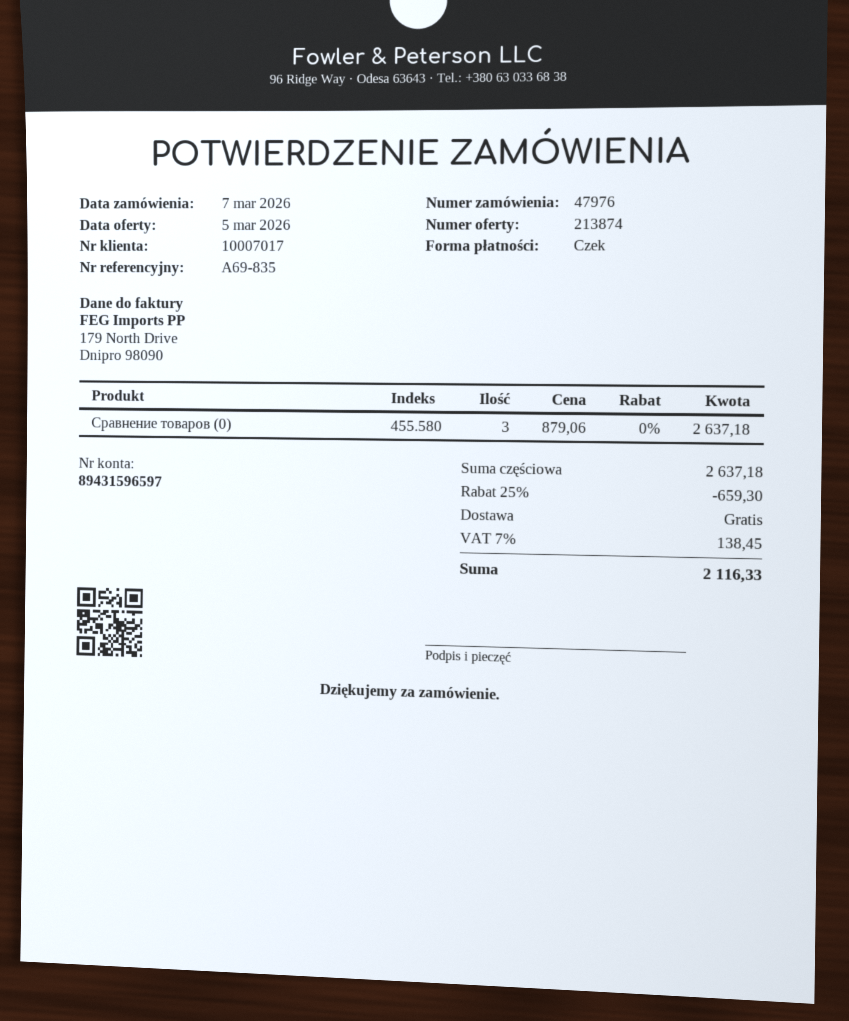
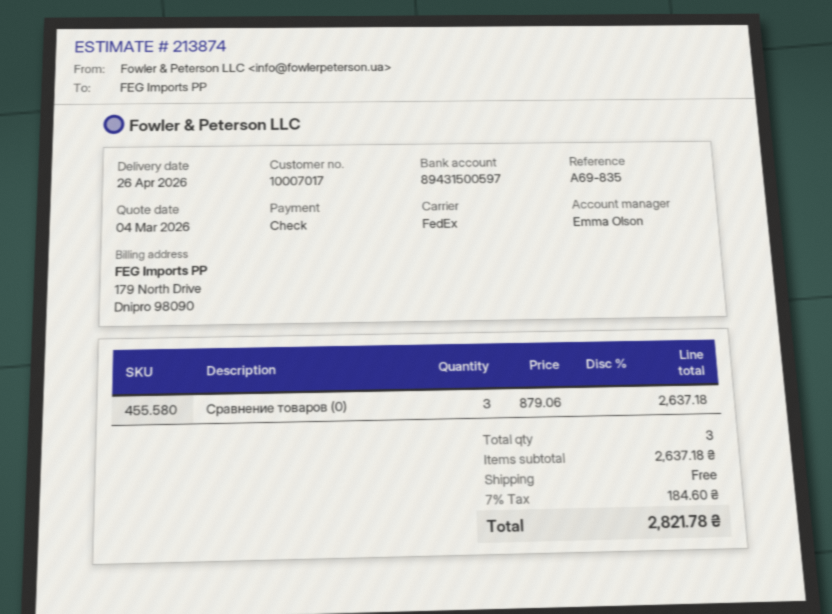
quote date: 2026-03-05 -> 2026-03-04
bank account: 89431596597 -> 89431500597
discount: 25% = 659.30 -> none
tax: 7% = 138.45 -> 7% = 184.60
total: 2116.33 -> 2821.78

